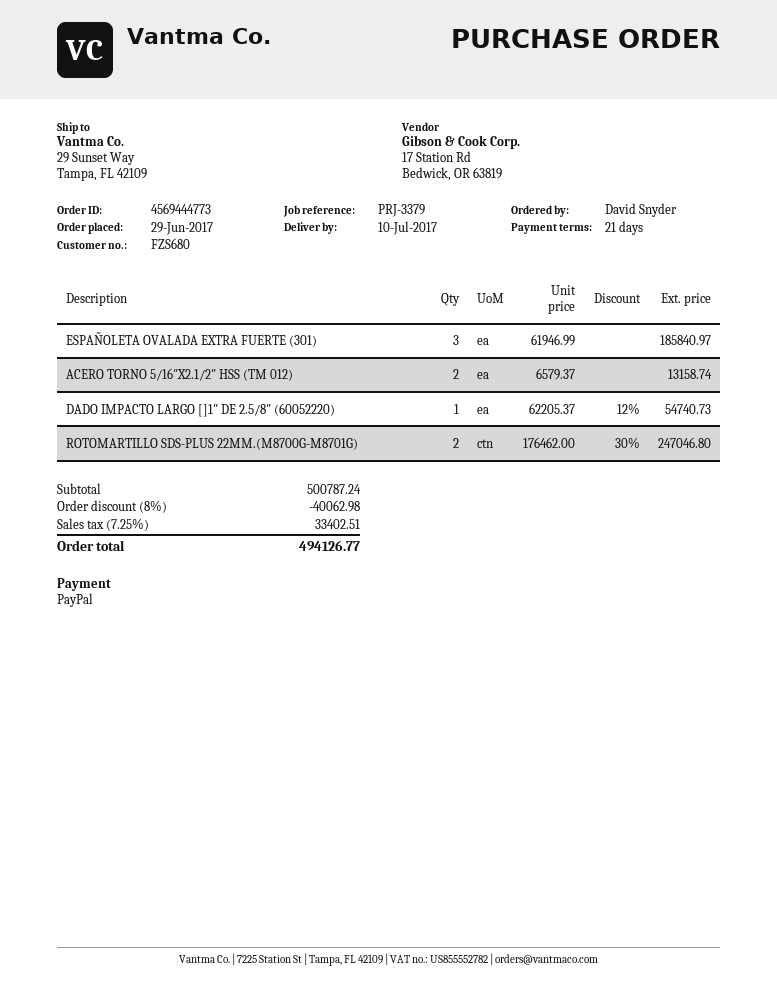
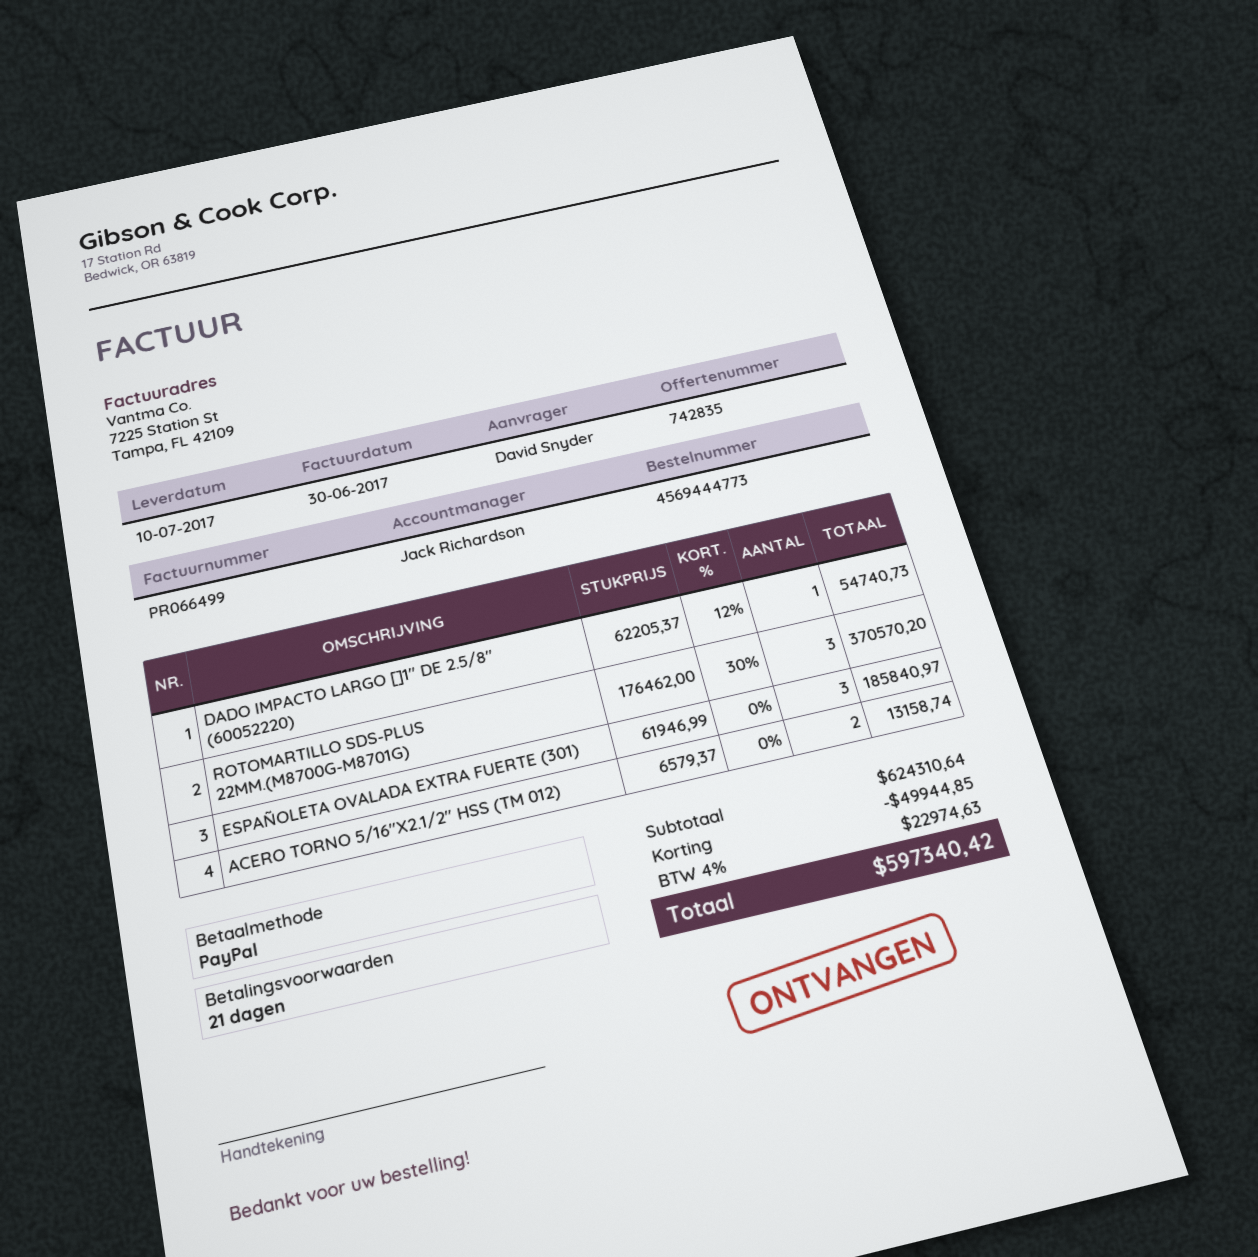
ROTOMARTILLO SDS-PLUS 22MM.(M8700G-M8701G): 2 x 176462.00 - 30% = 247046.80 -> 3 x 176462.00 - 30% = 370570.20
subtotal: 500787.24 -> 624310.64
discount: 40062.98 -> 49944.85
tax: 7.25% = 33402.51 -> 4% = 22974.63
total: 494126.77 -> 597340.42

